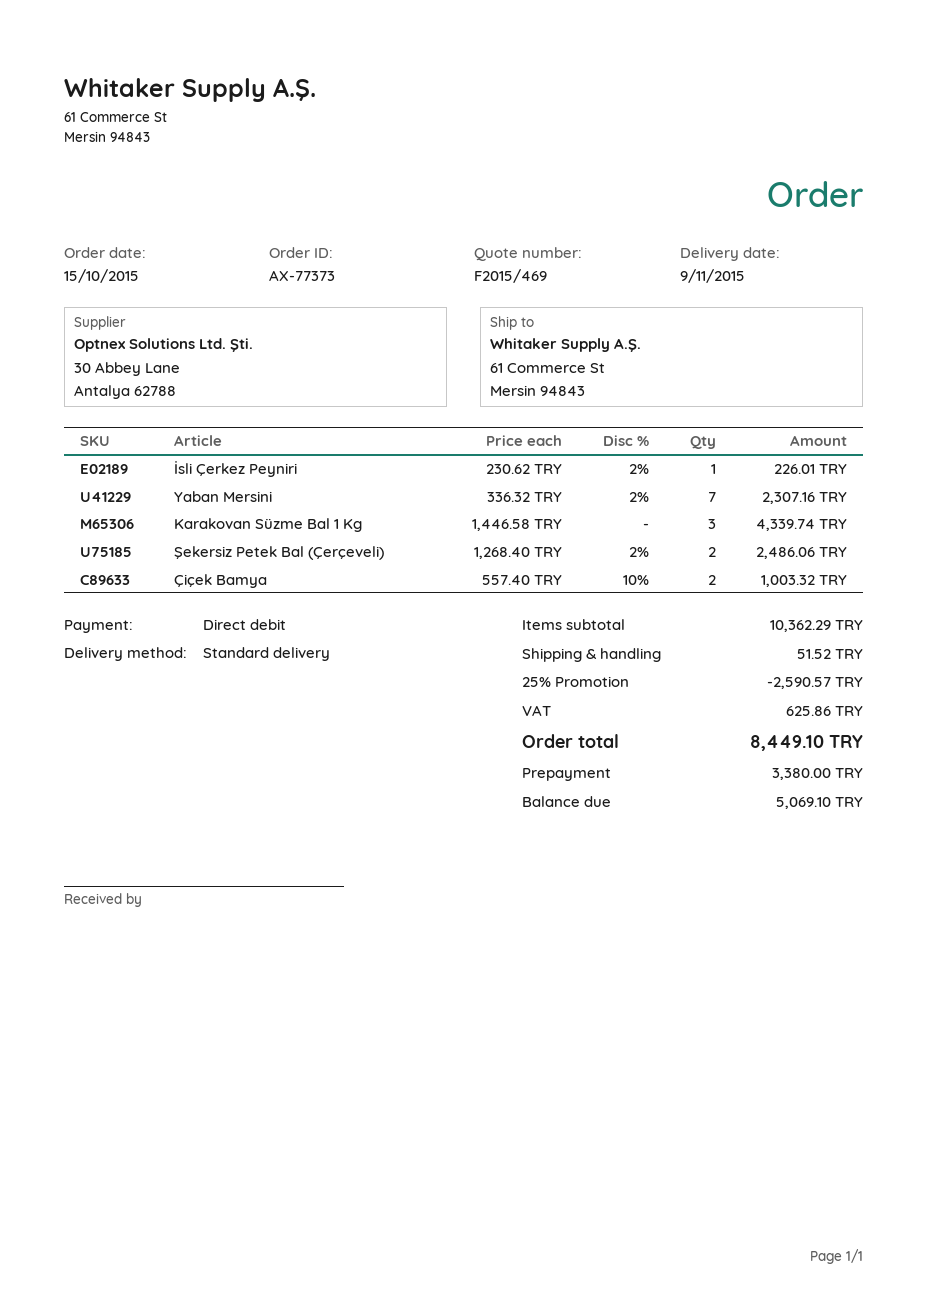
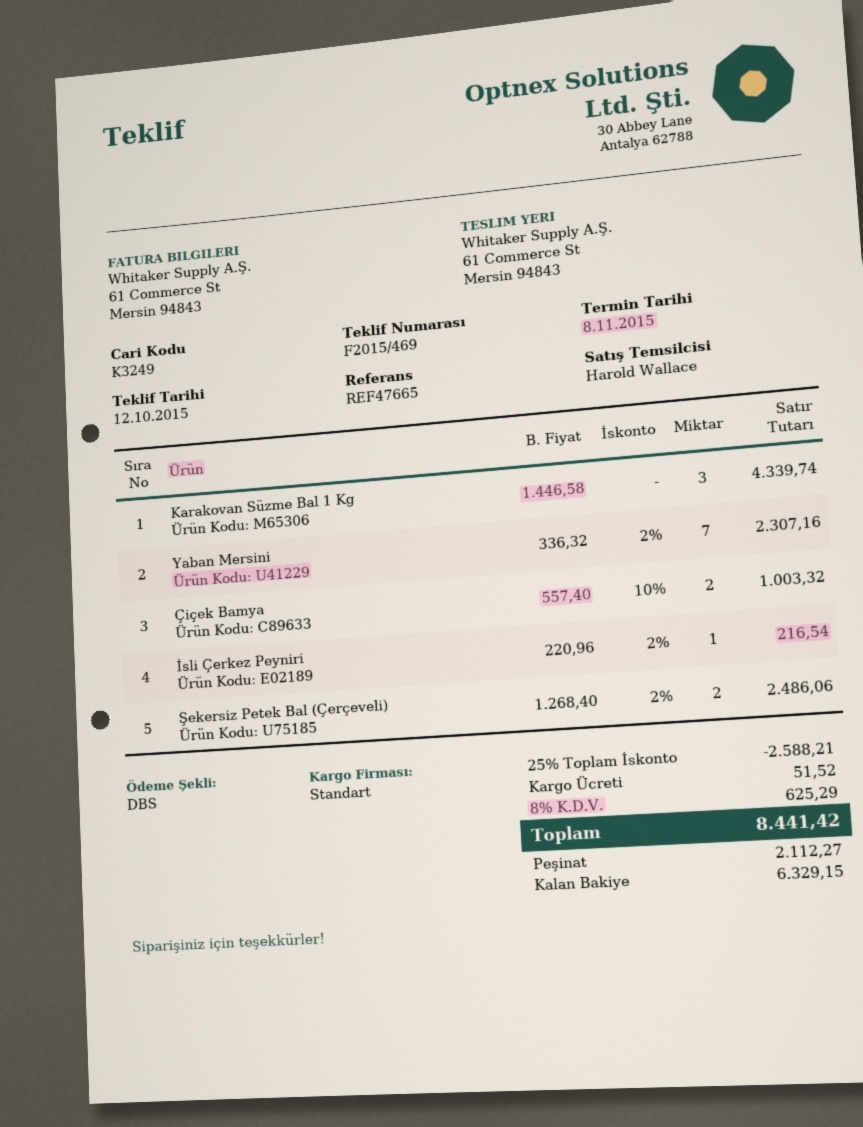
delivery date: 2015-11-09 -> 2015-11-08
İsli Çerkez Peyniri: 1 x 230.62 - 2% = 226.01 -> 1 x 220.96 - 2% = 216.54
discount: 25% = 2590.57 -> 25% = 2588.21
tax: 625.86 -> 625.29
total: 8449.10 -> 8441.42
deposit: 3380.00 -> 2112.27
balance: 5069.10 -> 6329.15

